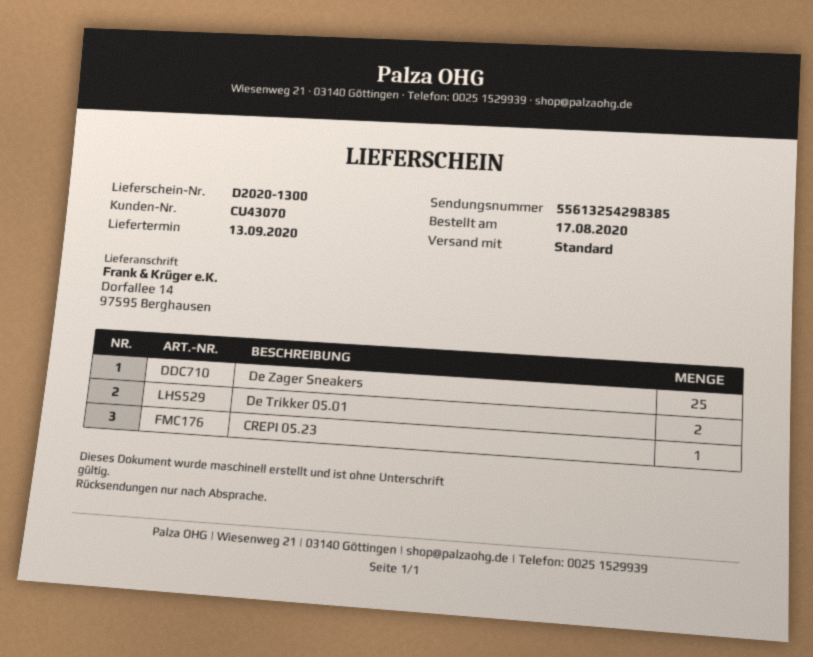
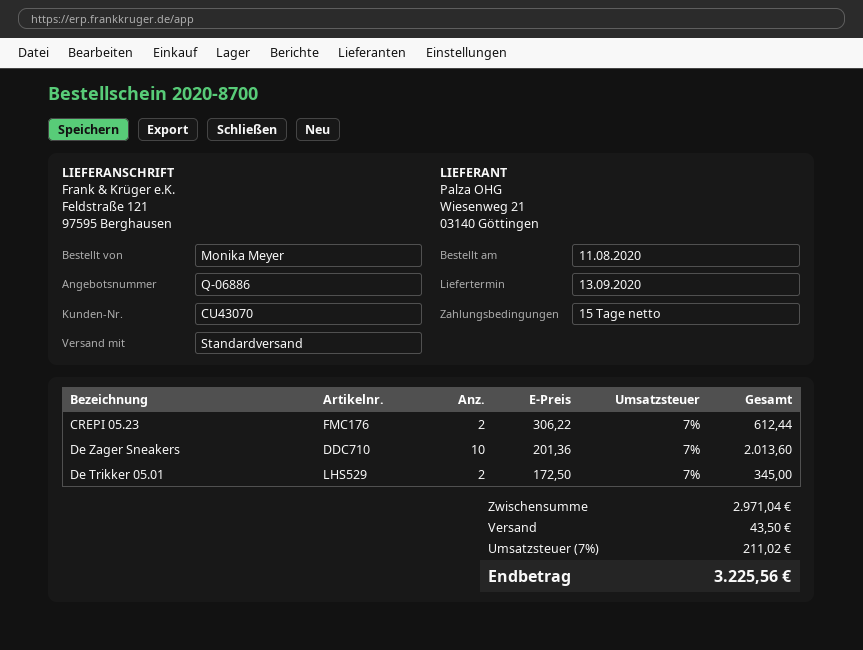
order date: 2020-08-17 -> 2020-08-11
ship to: Dorfallee 14, 97595 Berghausen -> Feldstraße 121, 97595 Berghausen
De Zager Sneakers: 25 -> 10
CREPI 05.23: 1 -> 2

